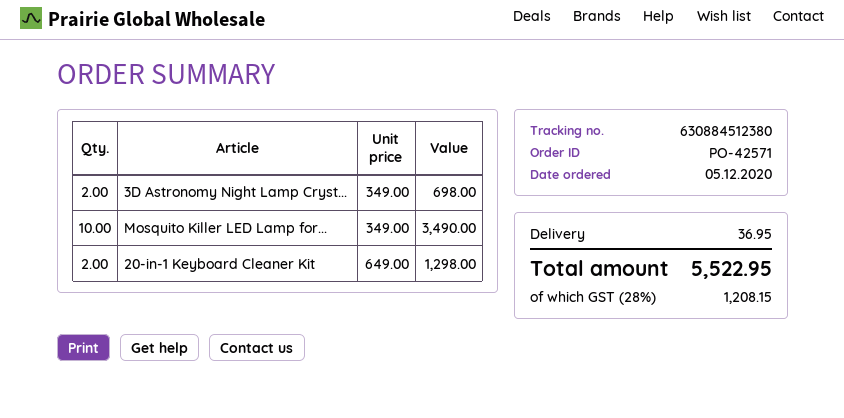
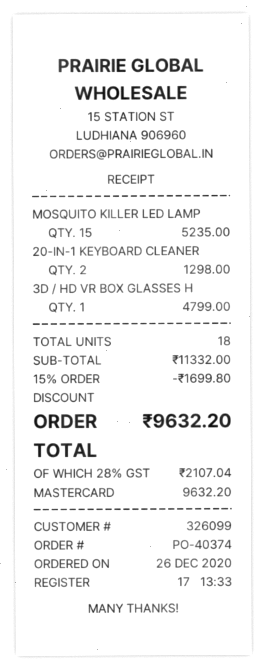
order number: PO-42571 -> PO-40374
order date: 2020-12-05 -> 2020-12-26
3D Astronomy Night Lamp Cryst...: 2 for 698.00 -> none
Mosquito Killer LED Lamp for...: 10 for 3490.00 -> 15 for 5235.00
3D / HD VR BOX GLASSES H: none -> 1 for 4799.00
discount: none -> 15% = 1699.80
shipping: 36.95 -> none
tax: 28% = 1208.15 -> 28% = 2107.04
total: 5522.95 -> 9632.20

